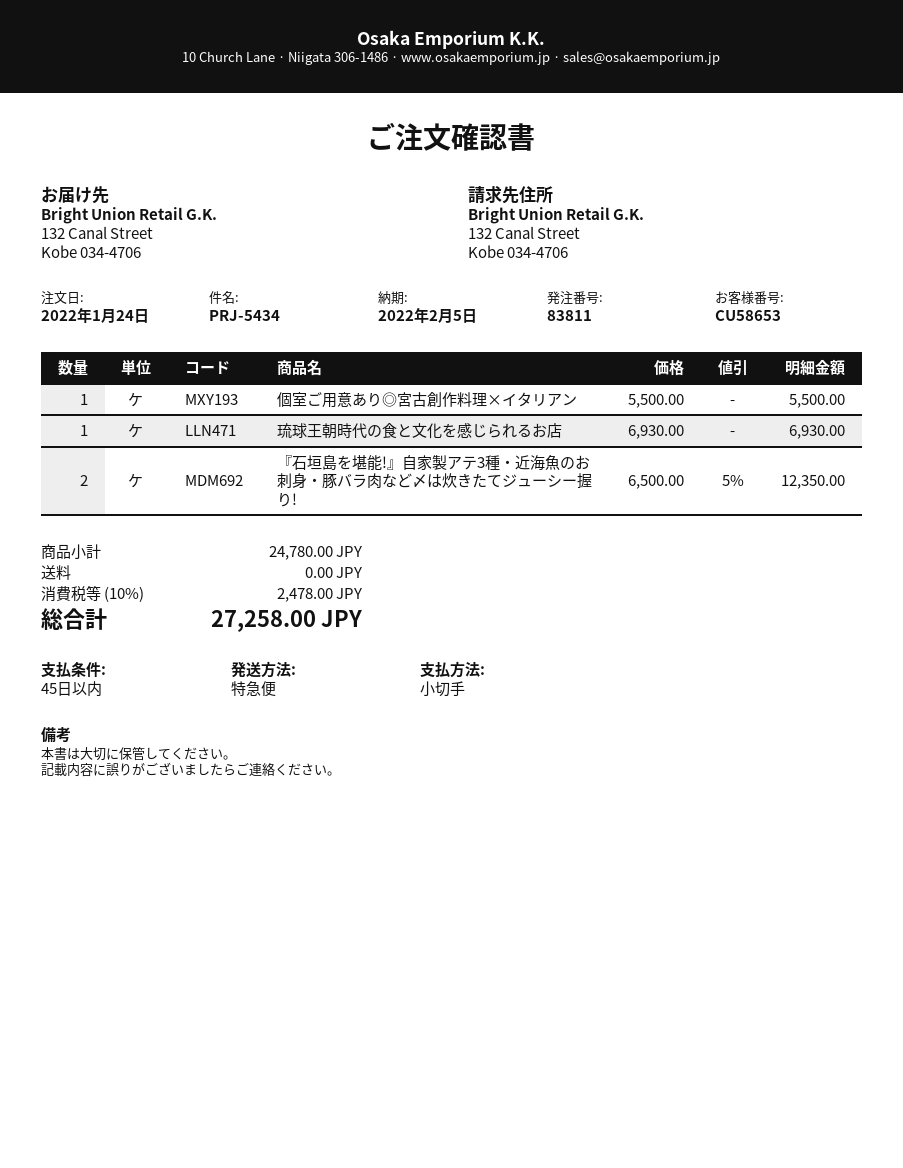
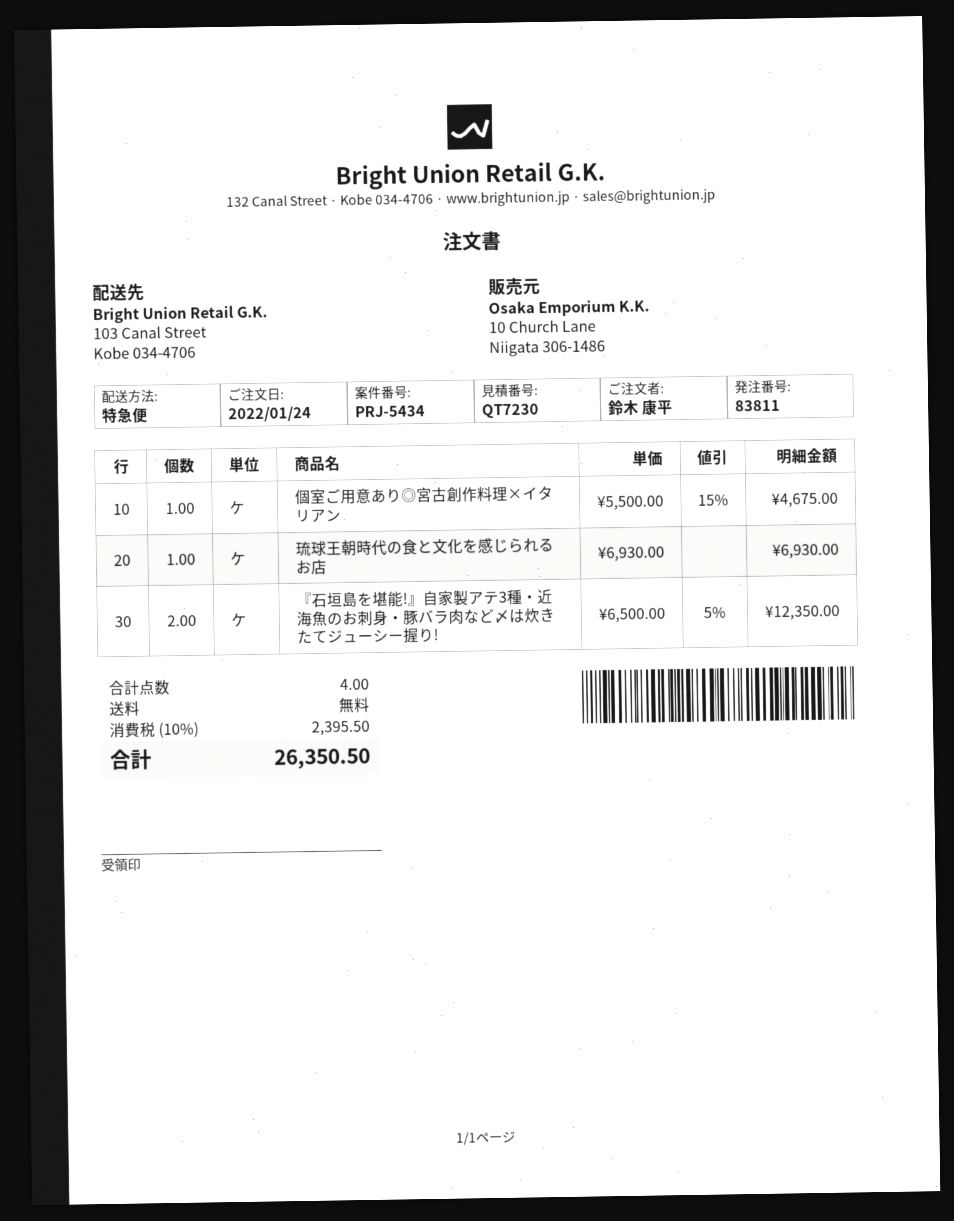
ship to: 132 Canal Street, Kobe 034-4706 -> 103 Canal Street, Kobe 034-4706
個室ご用意あり◎宮古創作料理×イタリアン: 1 x 5500.00 = 5500.00 -> 1 x 5500.00 - 15% = 4675.00
tax: 10% = 2478.00 -> 10% = 2395.50
total: 27258.00 -> 26350.50

